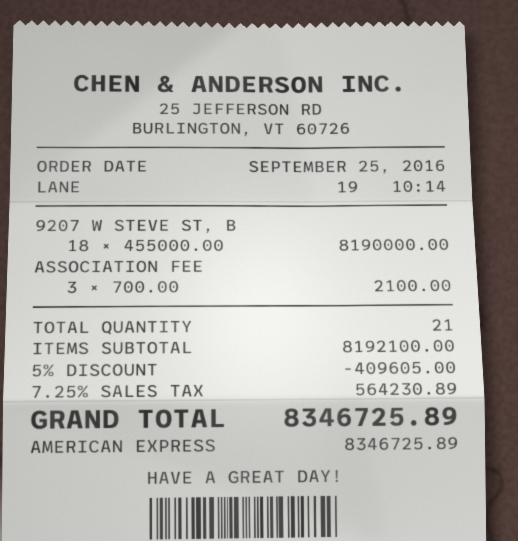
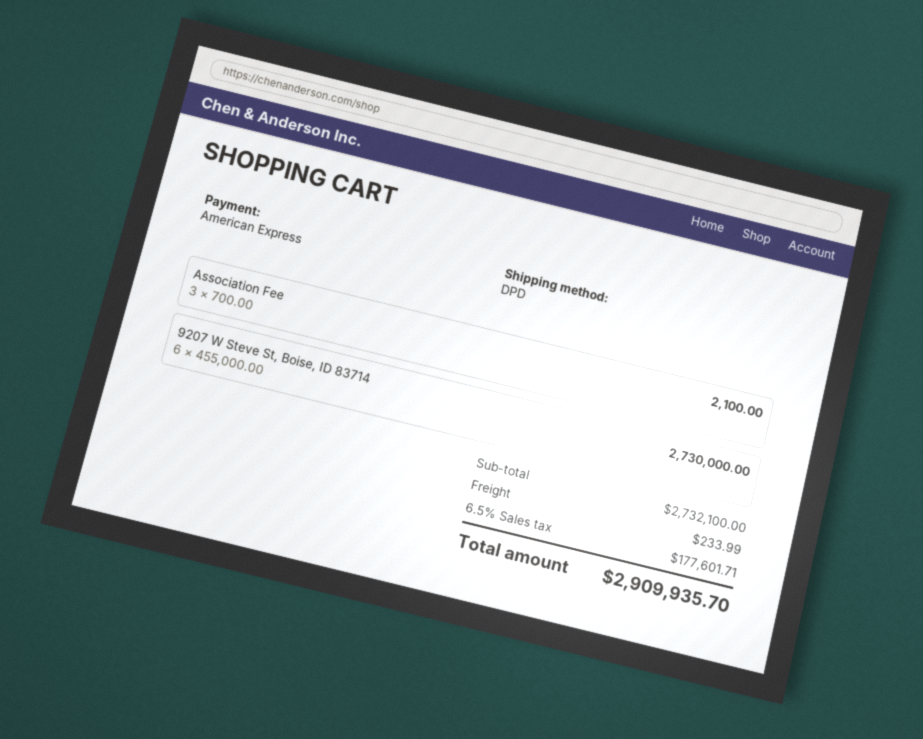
9207 W STEVE ST, B: 18 x 455000.00 = 8190000.00 -> 6 x 455000.00 = 2730000.00
subtotal: 8192100.00 -> 2732100.00
discount: 5% = 409605.00 -> none
shipping: none -> 233.99
tax: 7.25% = 564230.89 -> 6.5% = 177601.71
total: 8346725.89 -> 2909935.70

